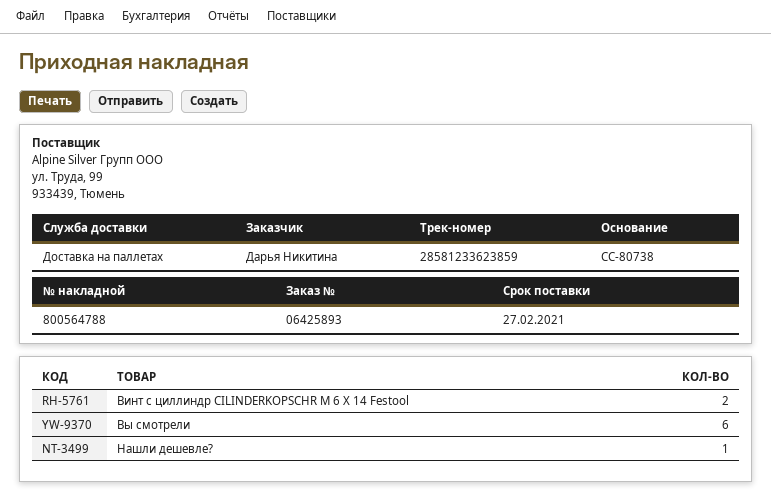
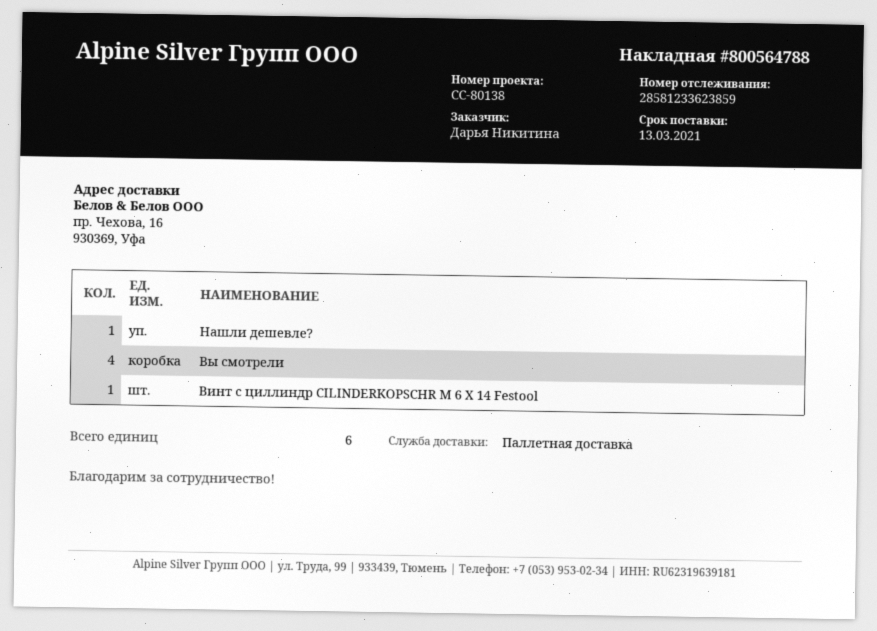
delivery date: 2021-02-27 -> 2021-03-13
reference: CC-80738 -> CC-80138
Винт с циллиндр CILINDERKOPSCHR M 6 X 14 Festool: 2 -> 1
Вы смотрели: 6 -> 4

